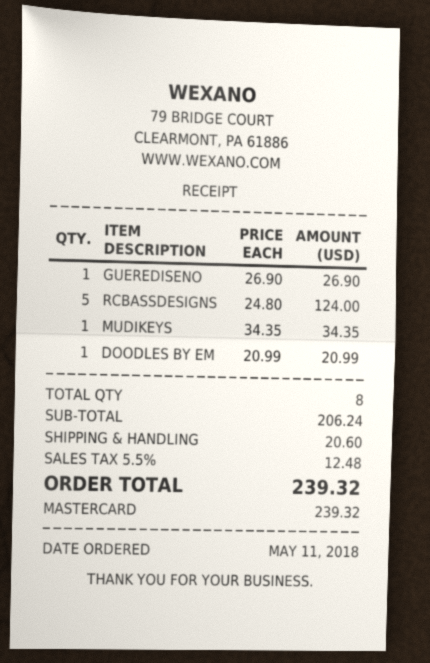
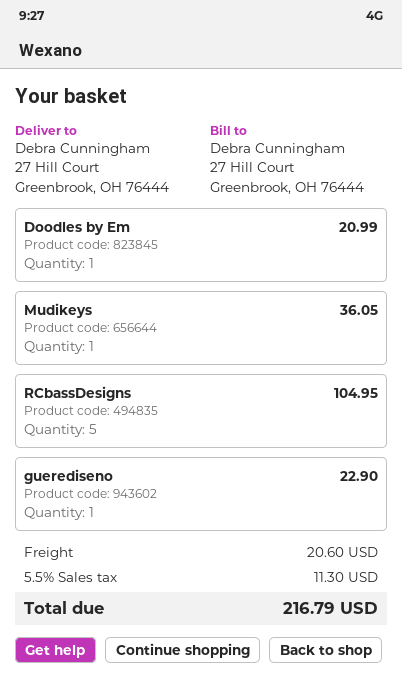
GUEREDISENO: 1 for 26.90 -> 1 for 22.90
RCBASSDESIGNS: 5 for 124.00 -> 5 for 104.95
MUDIKEYS: 1 for 34.35 -> 1 for 36.05
tax: 5.5% = 12.48 -> 5.5% = 11.30
total: 239.32 -> 216.79

